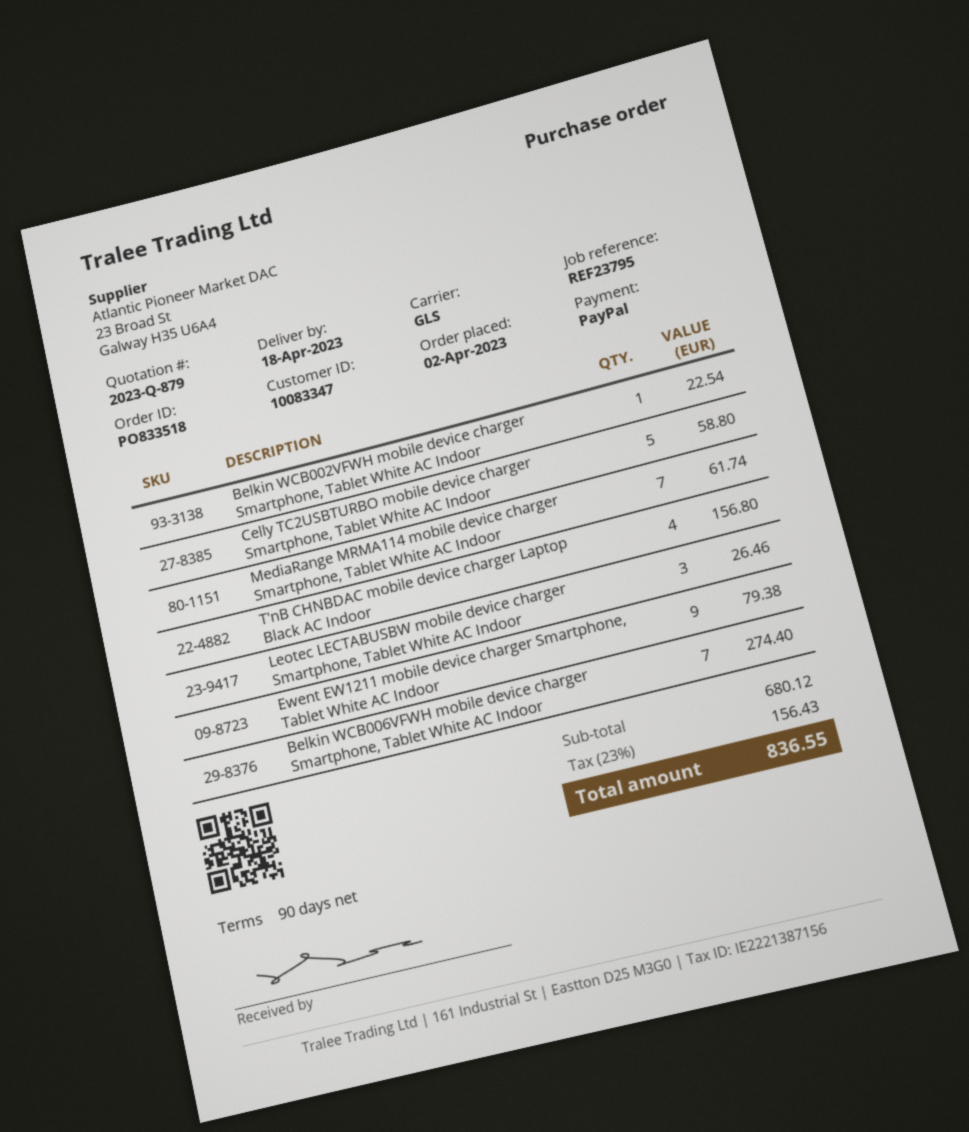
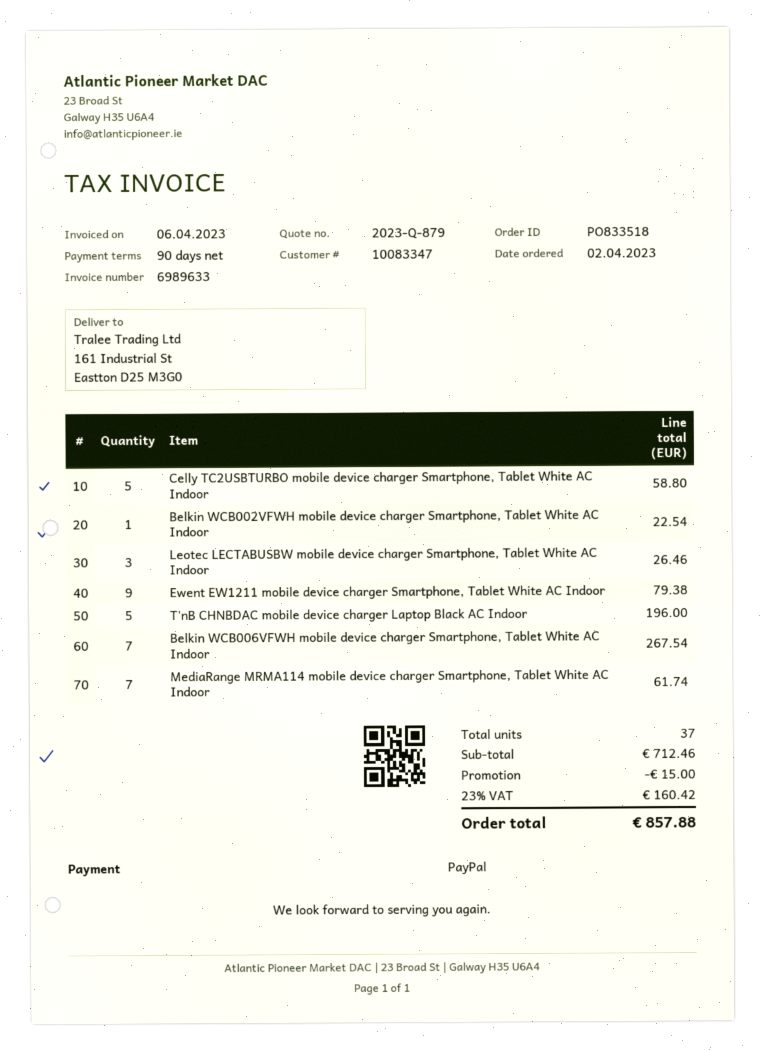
T'nB CHNBDAC mobile device charger Laptop Black AC Indoor: 4 for 156.80 -> 5 for 196.00
Belkin WCB006VFWH mobile device charger Smartphone, Tablet White AC Indoor: 7 for 274.40 -> 7 for 267.54
subtotal: 680.12 -> 712.46
discount: none -> 15.00
tax: 23% = 156.43 -> 23% = 160.42
total: 836.55 -> 857.88

